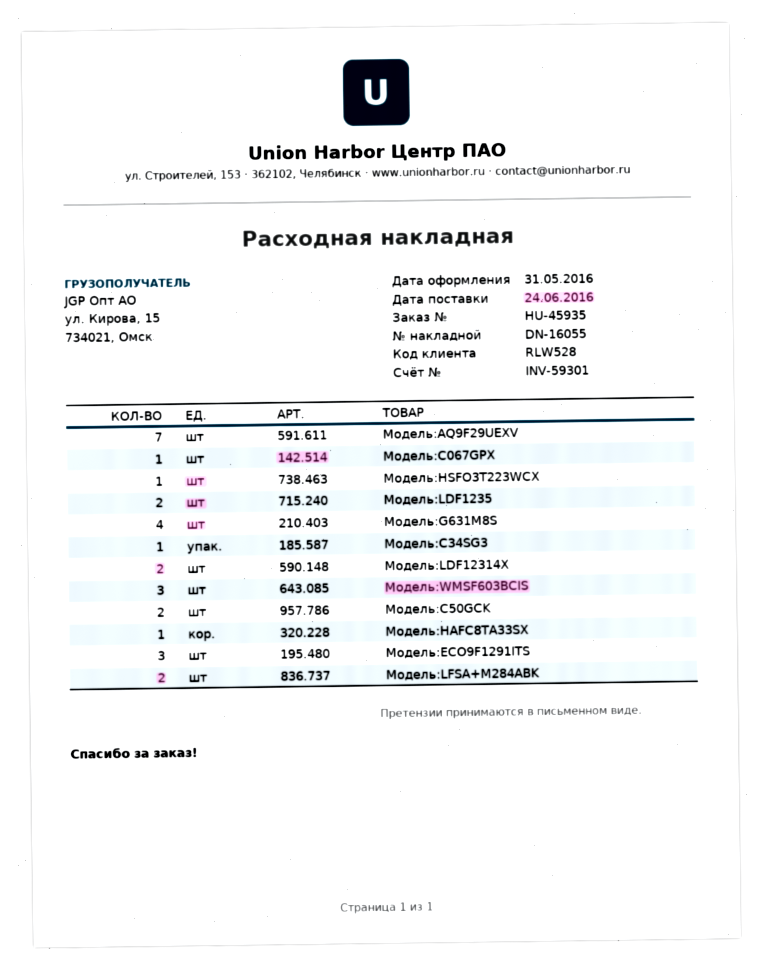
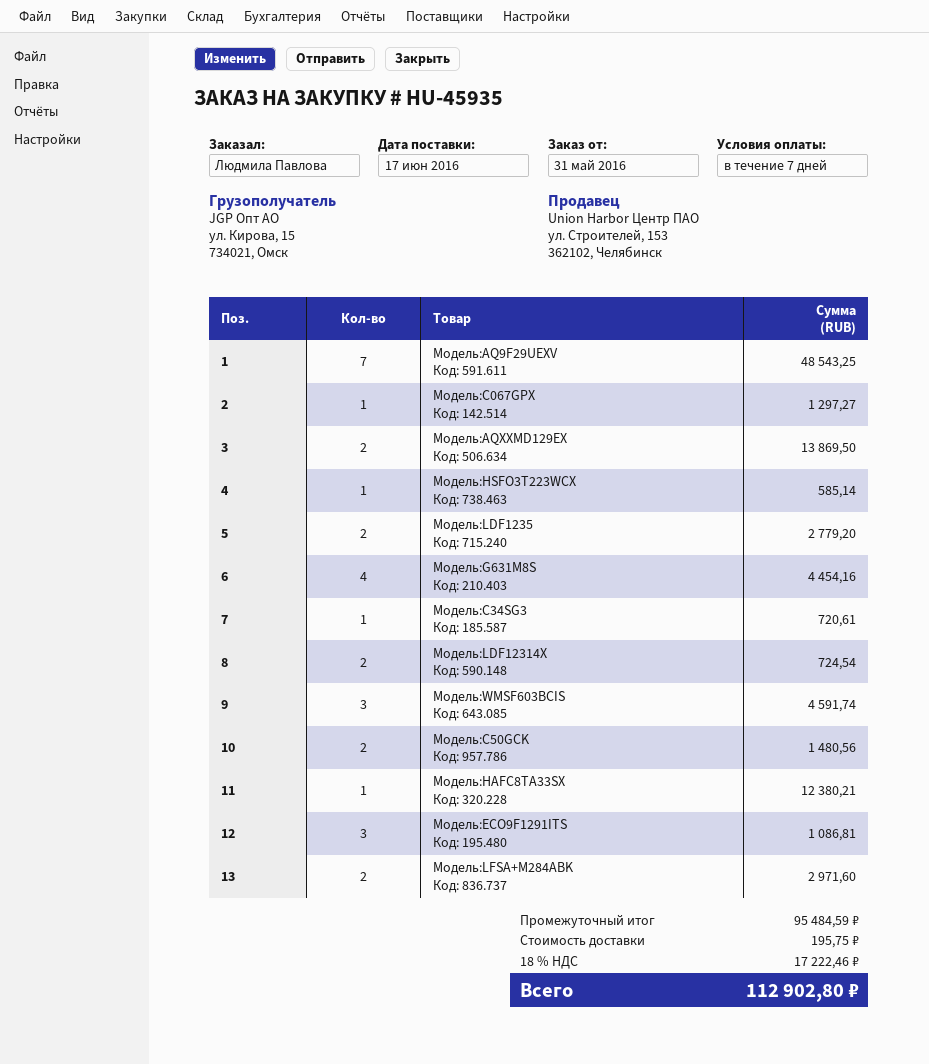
delivery date: 2016-06-24 -> 2016-06-17
Модель:AQXXMD129EX: none -> 2

